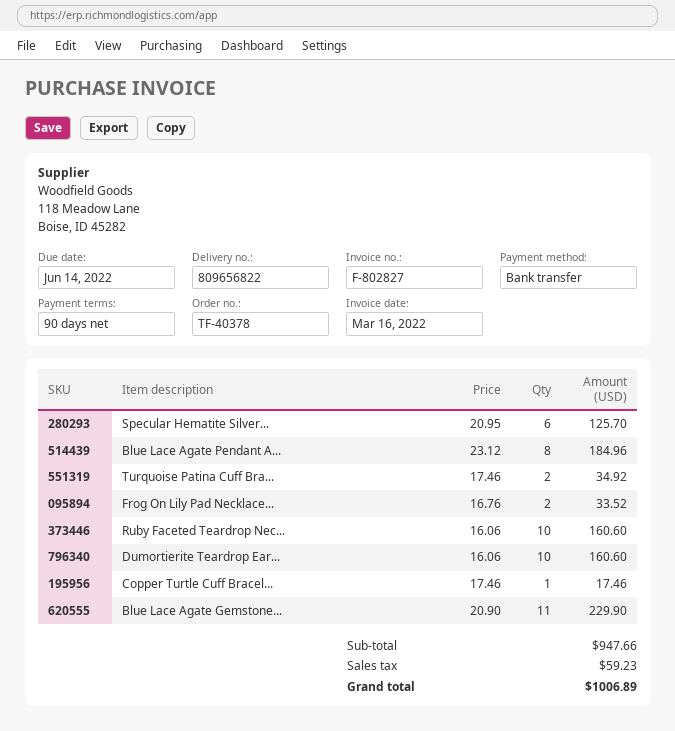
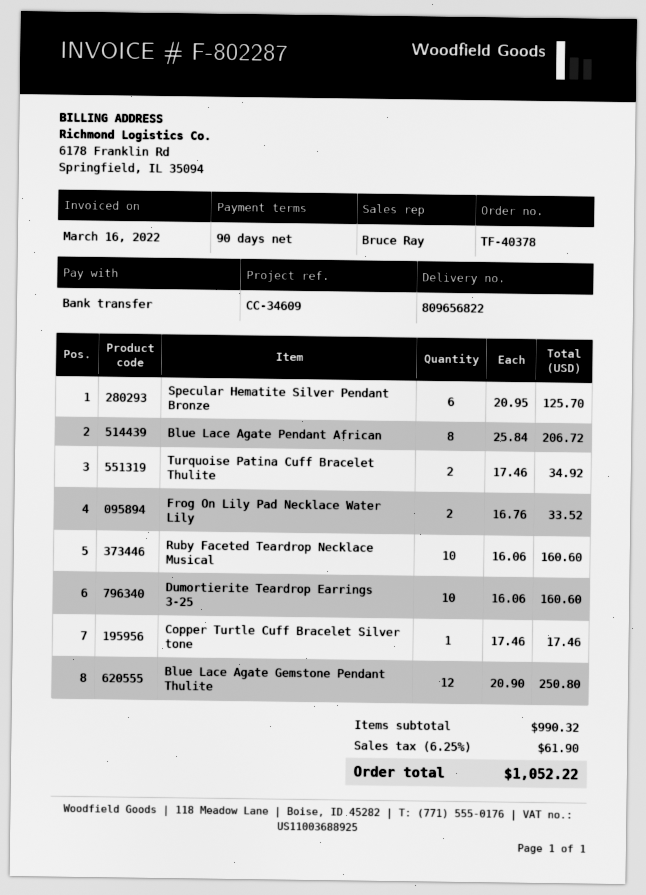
invoice number: F-802827 -> F-802287
Blue Lace Agate Pendant A...: 8 x 23.12 = 184.96 -> 8 x 25.84 = 206.72
Blue Lace Agate Gemstone...: 11 x 20.90 = 229.90 -> 12 x 20.90 = 250.80
subtotal: 947.66 -> 990.32
tax: 59.23 -> 61.90
total: 1006.89 -> 1052.22

